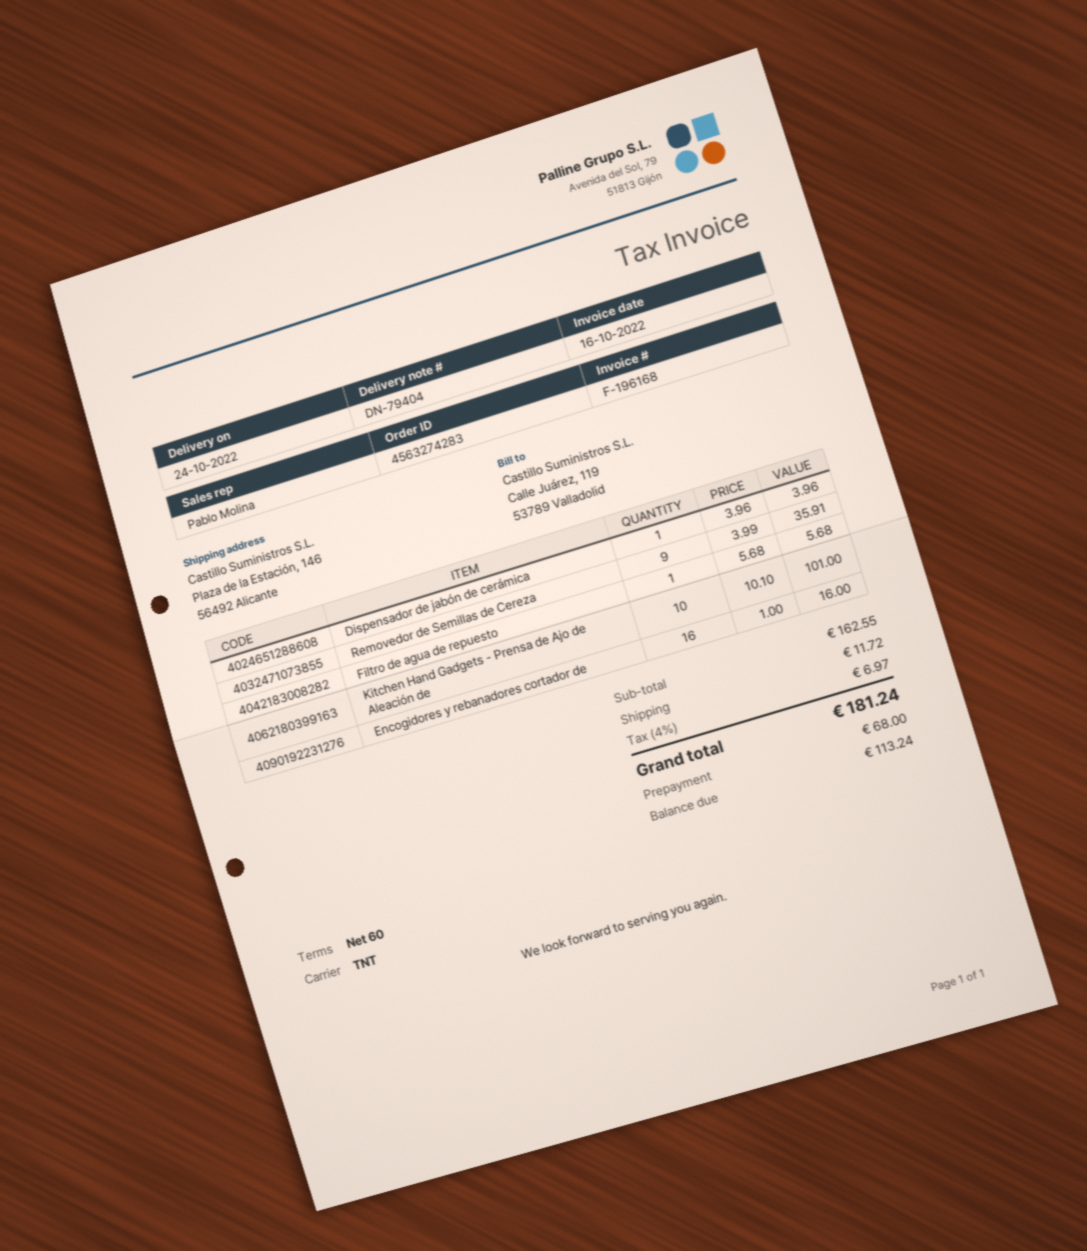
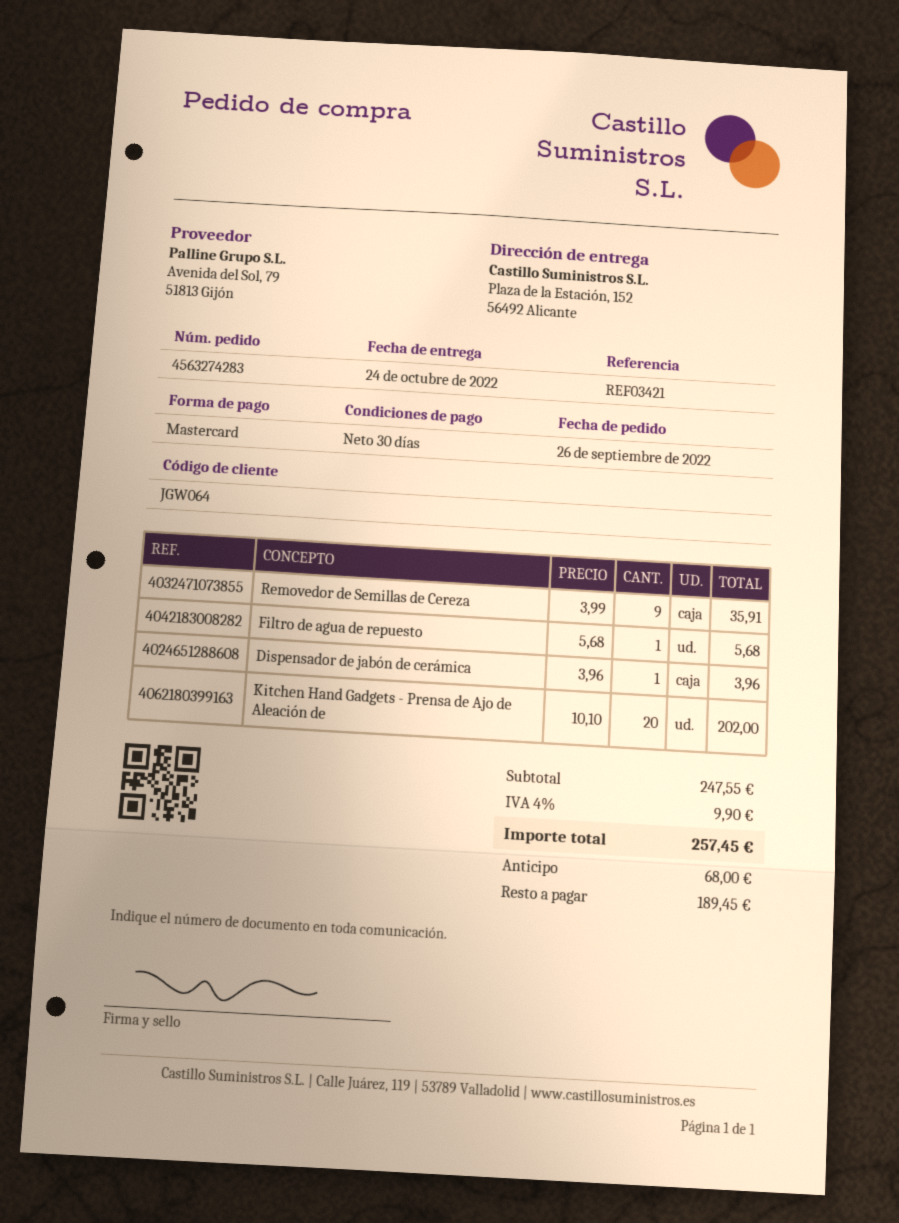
payment terms: 60 days -> 30 days
ship to: Plaza de la Estación, 146, 56492 Alicante -> Plaza de la Estación, 152, 56492 Alicante
Kitchen Hand Gadgets - Prensa de Ajo de Aleación de: 10 x 10.10 = 101.00 -> 20 x 10.10 = 202.00
Encogidores y rebanadores cortador de: 16 x 1.00 = 16.00 -> none
subtotal: 162.55 -> 247.55
shipping: 11.72 -> none
tax: 4% = 6.97 -> 4% = 9.90
total: 181.24 -> 257.45
balance: 113.24 -> 189.45

